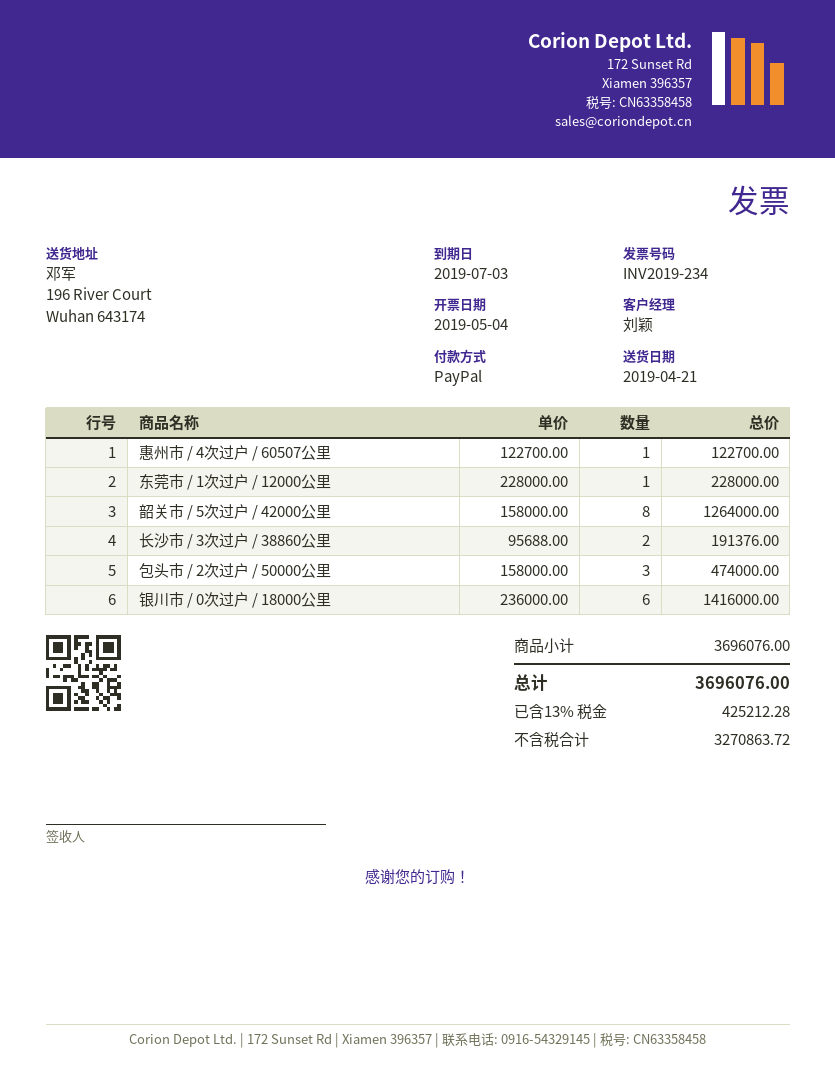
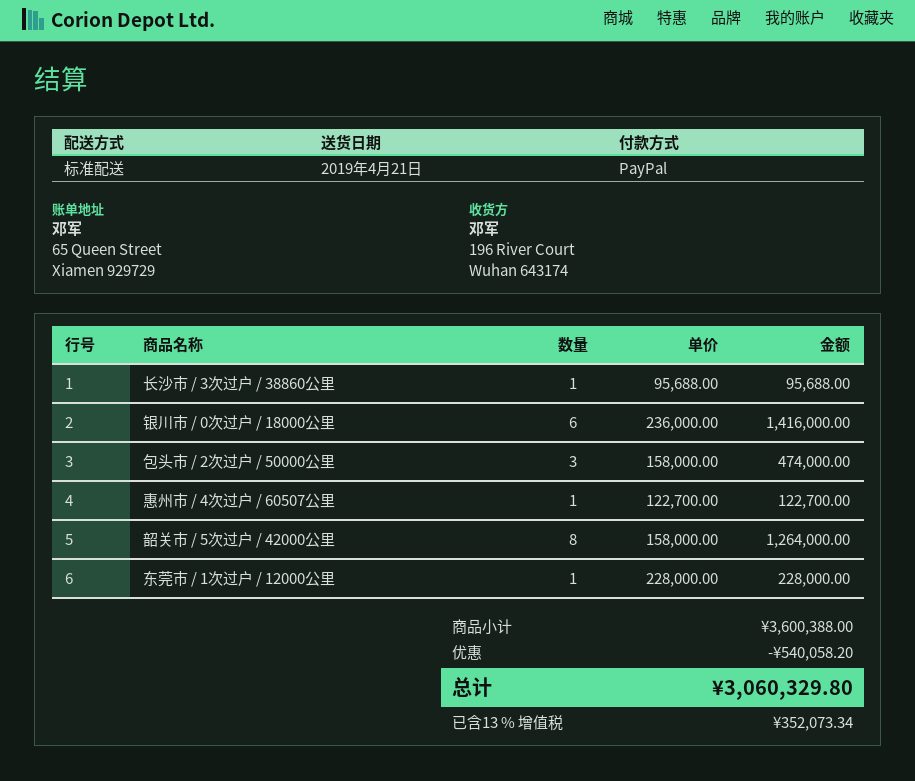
长沙市 / 3次过户 / 38860公里: 2 x 95688.00 = 191376.00 -> 1 x 95688.00 = 95688.00
subtotal: 3696076.00 -> 3600388.00
discount: none -> 540058.20
tax: 13% = 425212.28 -> 13% = 352073.34
total: 3696076.00 -> 3060329.80

